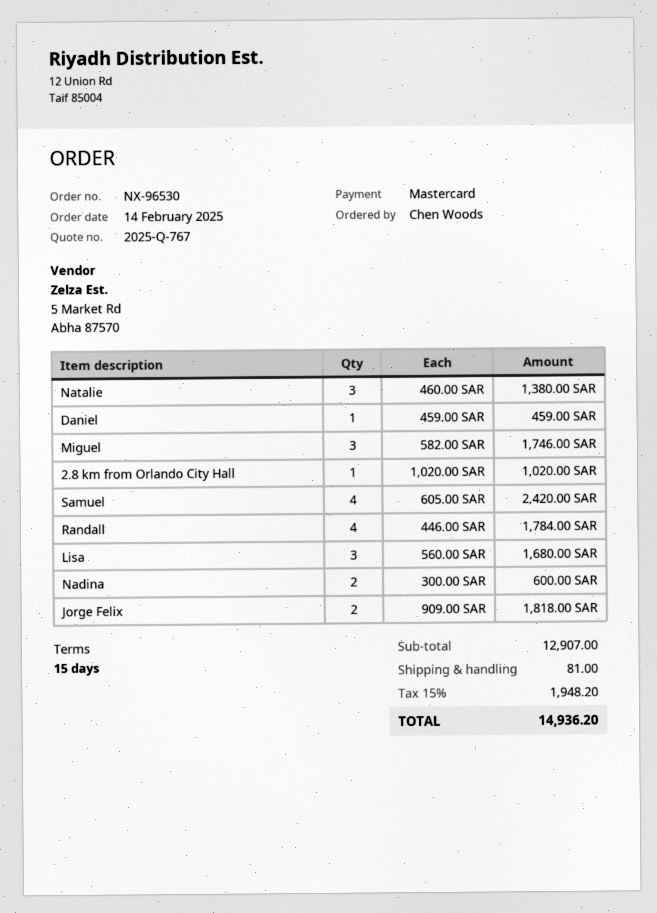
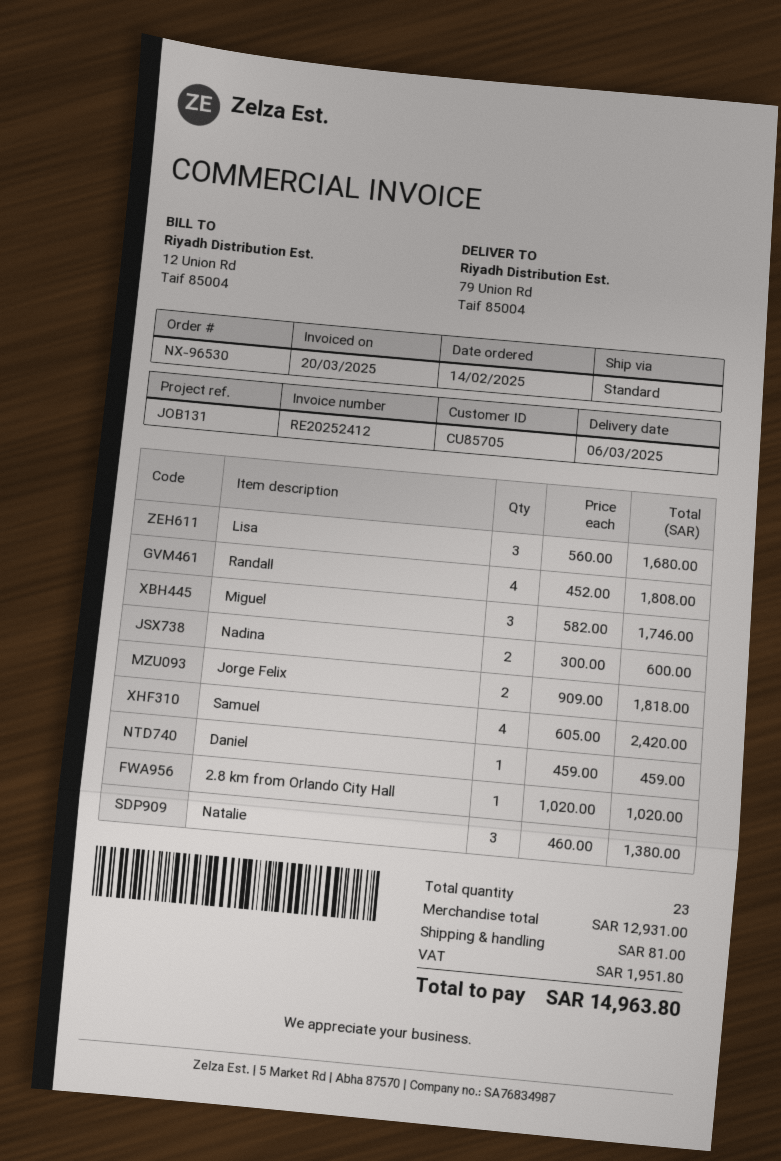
Randall: 4 x 446.00 = 1784.00 -> 4 x 452.00 = 1808.00
subtotal: 12907.00 -> 12931.00
tax: 1948.20 -> 1951.80
total: 14936.20 -> 14963.80

